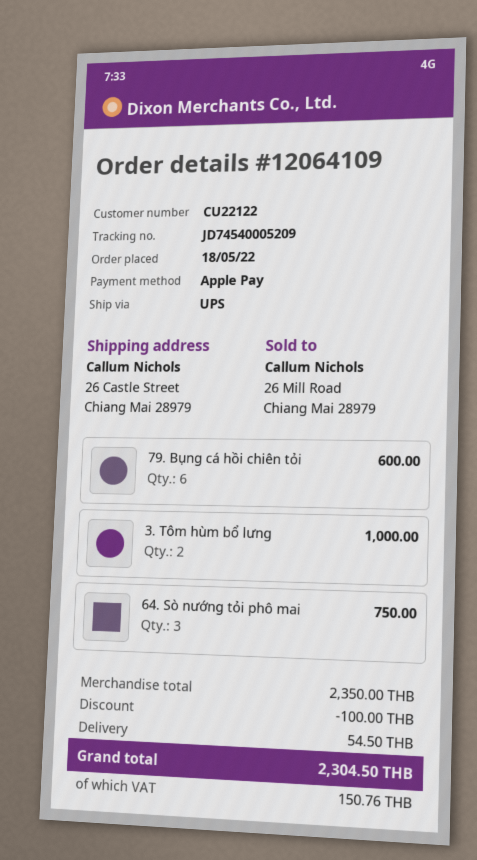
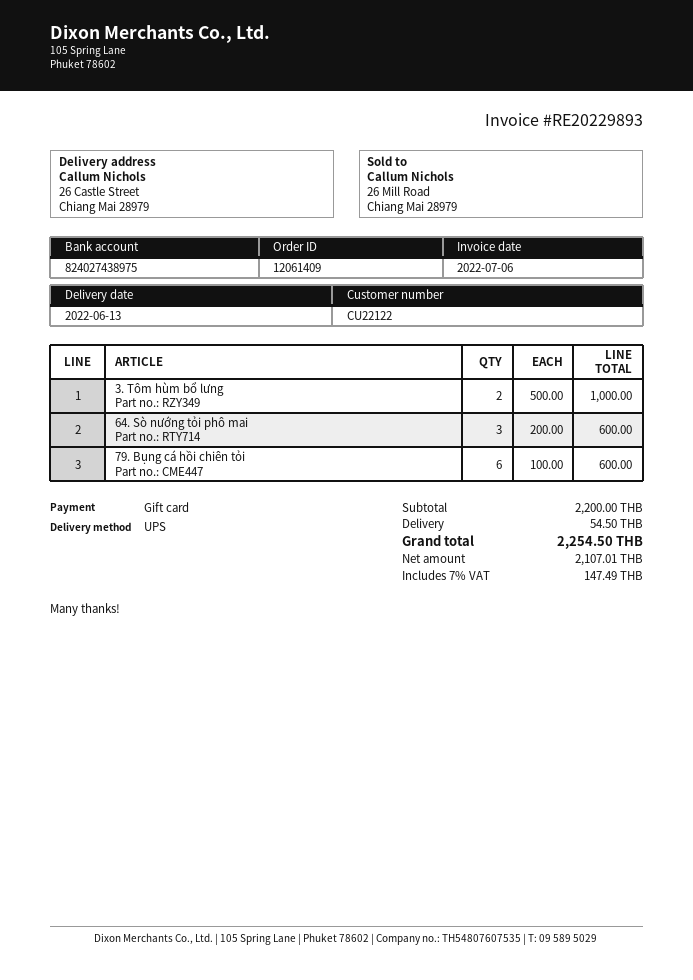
order number: 12064109 -> 12061409
payment method: Apple Pay -> gift card
64. Sò nướng tỏi phô mai: 3 for 750.00 -> 3 for 600.00
subtotal: 2350.00 -> 2200.00
discount: 100.00 -> none
tax: 150.76 -> 147.49
total: 2304.50 -> 2254.50

